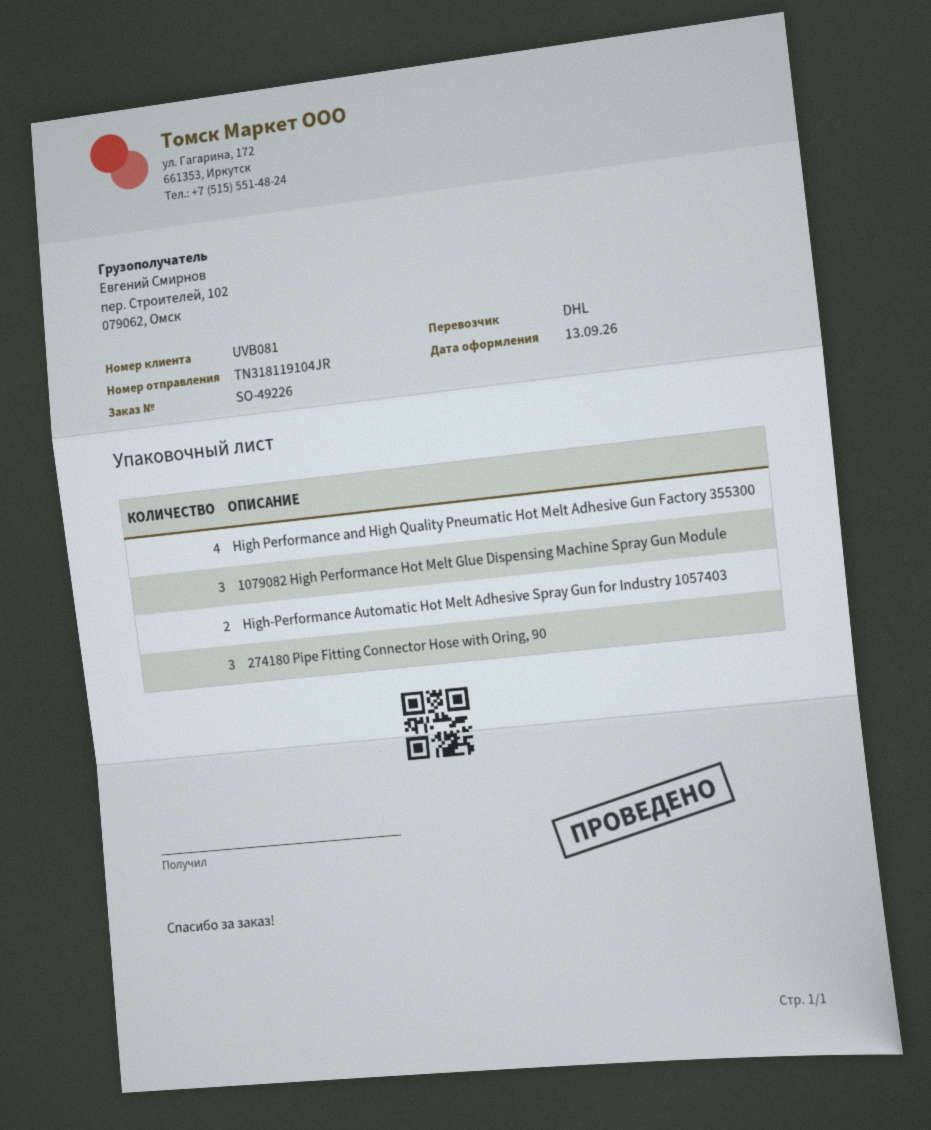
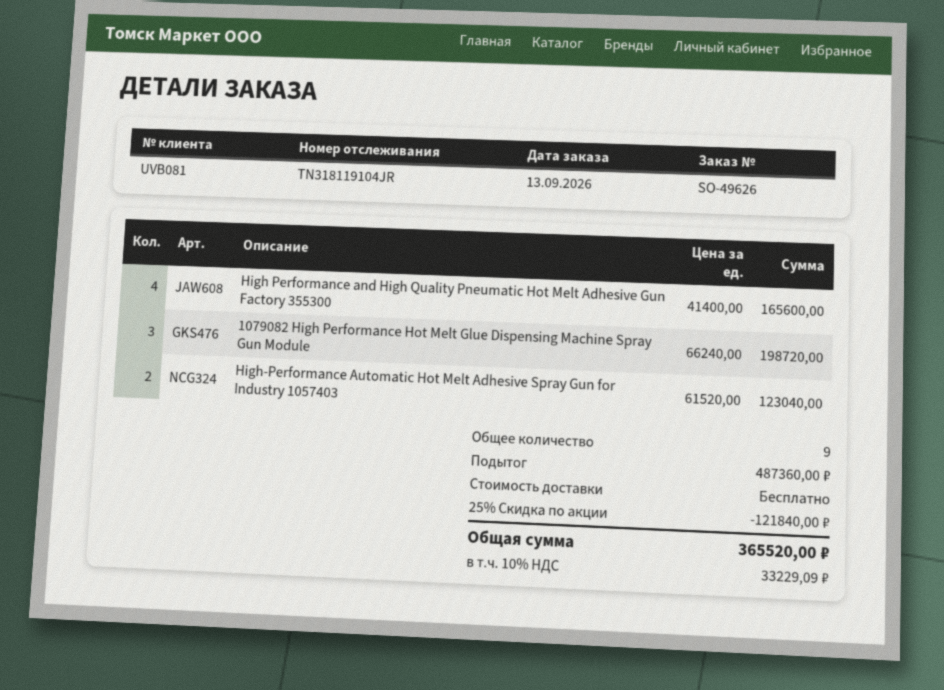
order number: SO-49226 -> SO-49626
274180 Pipe Fitting Connector Hose with Oring, 90: 3 -> none

